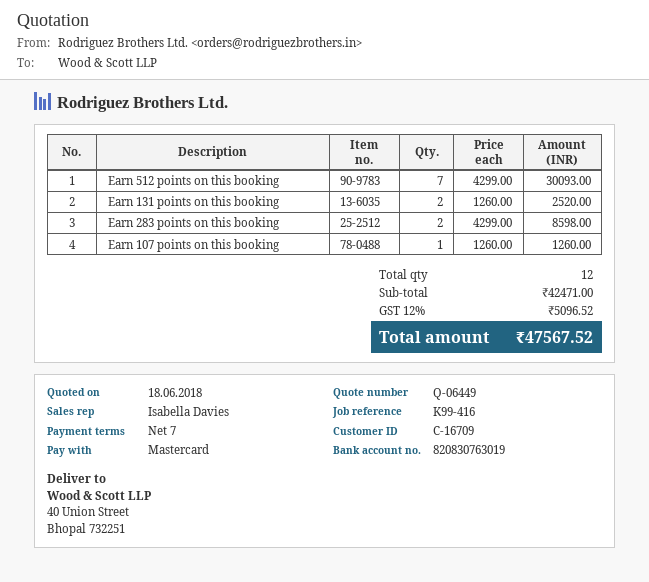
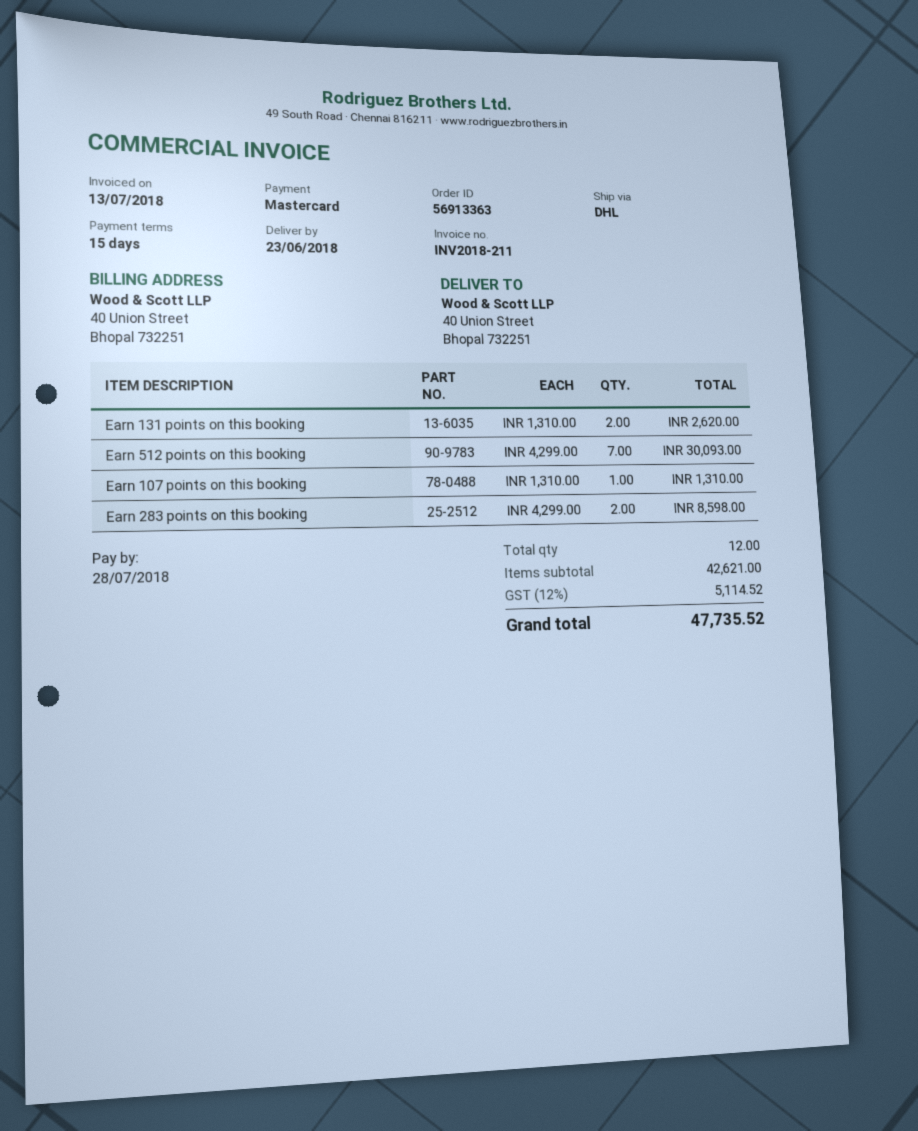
payment terms: 7 days -> 15 days
Earn 131 points on this booking: 2 x 1260.00 = 2520.00 -> 2 x 1310.00 = 2620.00
Earn 107 points on this booking: 1 x 1260.00 = 1260.00 -> 1 x 1310.00 = 1310.00
subtotal: 42471.00 -> 42621.00
tax: 12% = 5096.52 -> 12% = 5114.52
total: 47567.52 -> 47735.52

